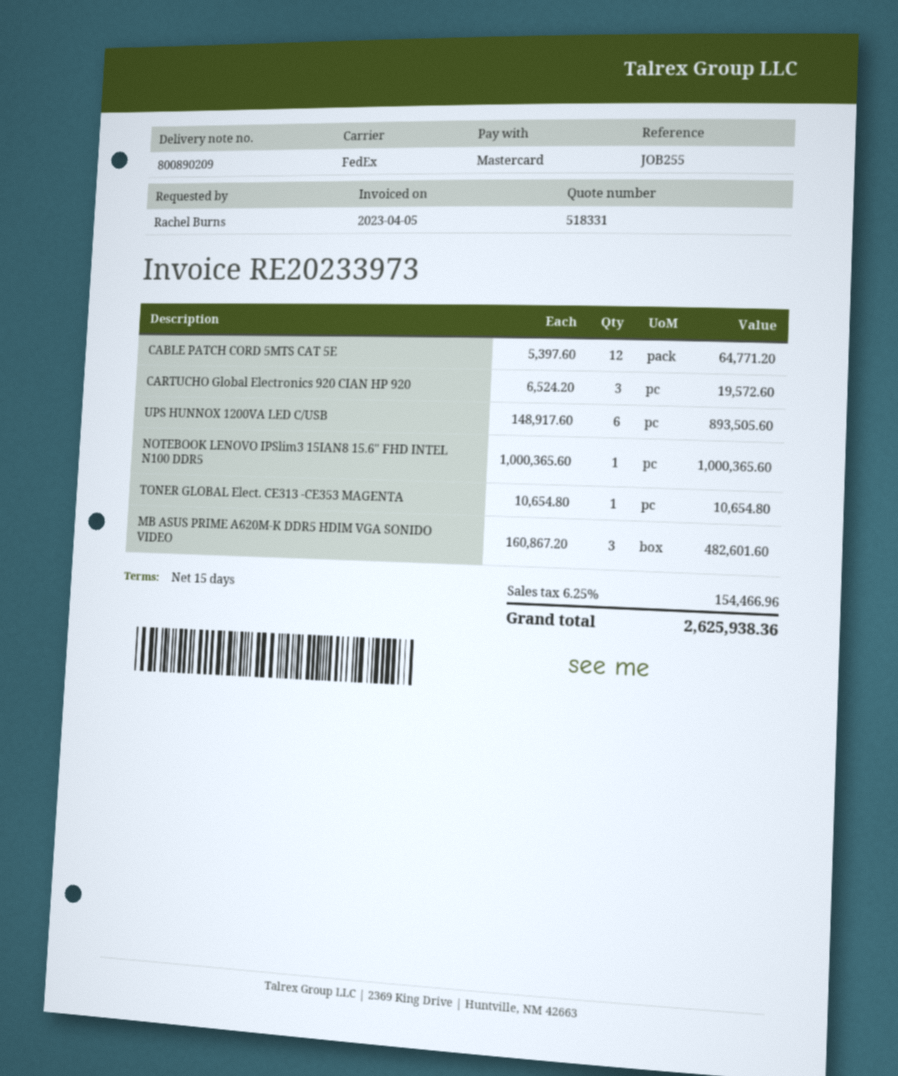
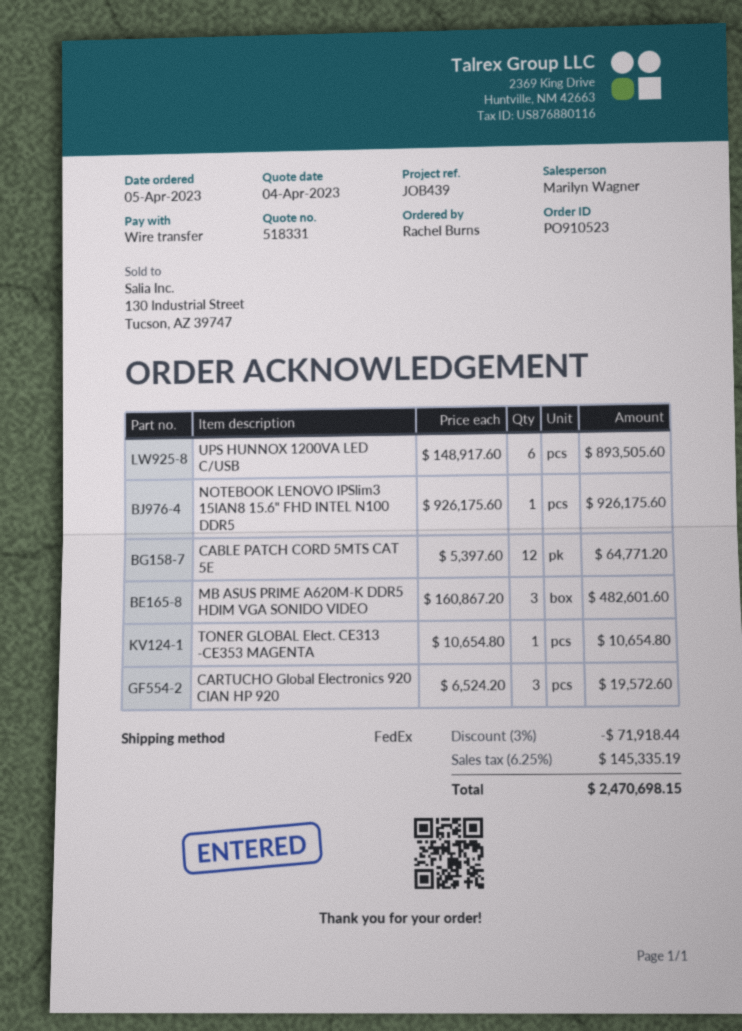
reference: JOB255 -> JOB439
payment method: Mastercard -> bank transfer
NOTEBOOK LENOVO IPSlim3 15IAN8 15.6" FHD INTEL N100 DDR5: 1 x 1000365.60 = 1000365.60 -> 1 x 926175.60 = 926175.60
discount: none -> 3% = 71918.44
tax: 6.25% = 154466.96 -> 6.25% = 145335.19
total: 2625938.36 -> 2470698.15

